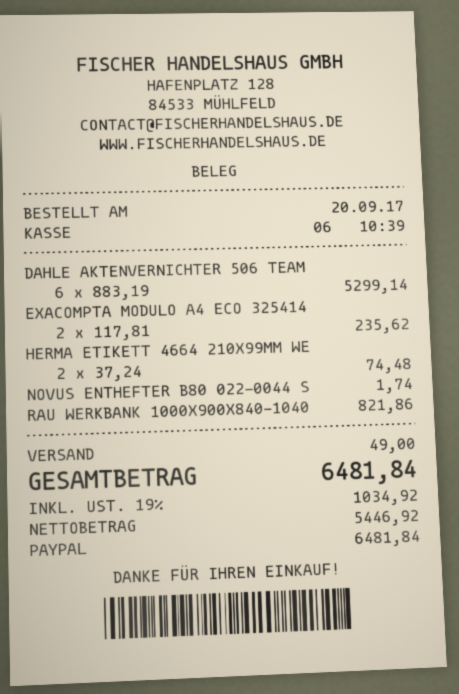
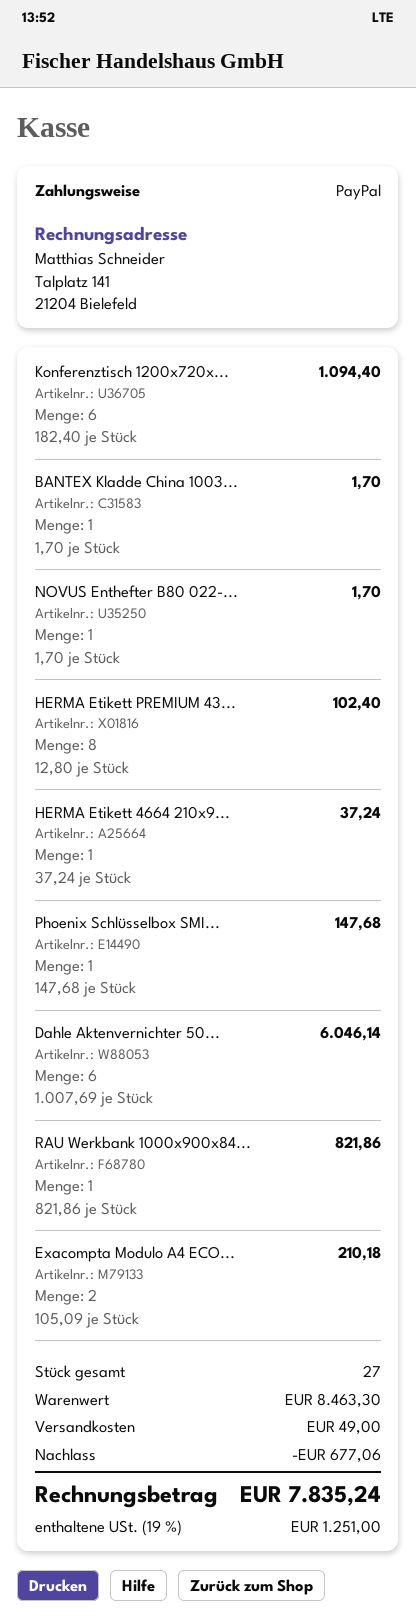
DAHLE AKTENVERNICHTER 506 TEAM: 6 x 883.19 = 5299.14 -> 6 x 1007.69 = 6046.14
EXACOMPTA MODULO A4 ECO 325414: 2 x 117.81 = 235.62 -> 2 x 105.09 = 210.18
HERMA ETIKETT 4664 210X99MM WE: 2 x 37.24 = 74.48 -> 1 x 37.24 = 37.24
NOVUS ENTHEFTER B80 022-0044 S: 1 x 1.74 = 1.74 -> 1 x 1.70 = 1.70
Konferenztisch 1200x720x...: none -> 6 x 182.40 = 1094.40
BANTEX Kladde China 1003...: none -> 1 x 1.70 = 1.70
HERMA Etikett PREMIUM 43...: none -> 8 x 12.80 = 102.40
Phoenix Schlüsselbox SMI...: none -> 1 x 147.68 = 147.68
discount: none -> 677.06
tax: 19% = 1034.92 -> 19% = 1251.00
total: 6481.84 -> 7835.24

